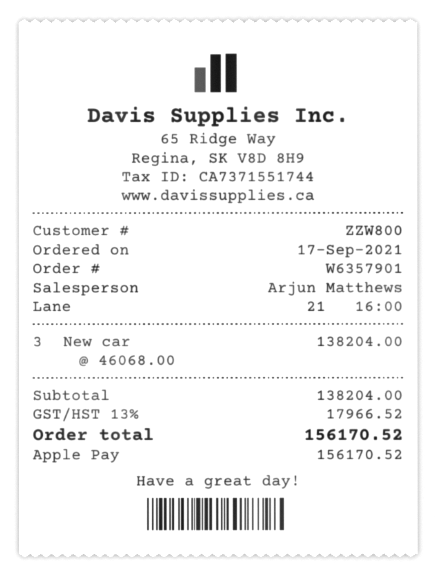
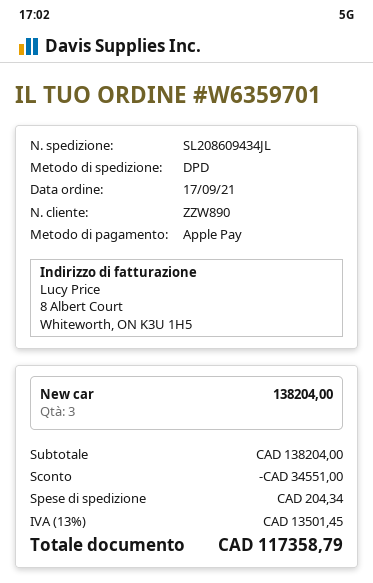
order number: W6357901 -> W6359701
customer number: ZZW800 -> ZZW890
discount: none -> 34551.00
shipping: none -> 204.34
tax: 13% = 17966.52 -> 13% = 13501.45
total: 156170.52 -> 117358.79

